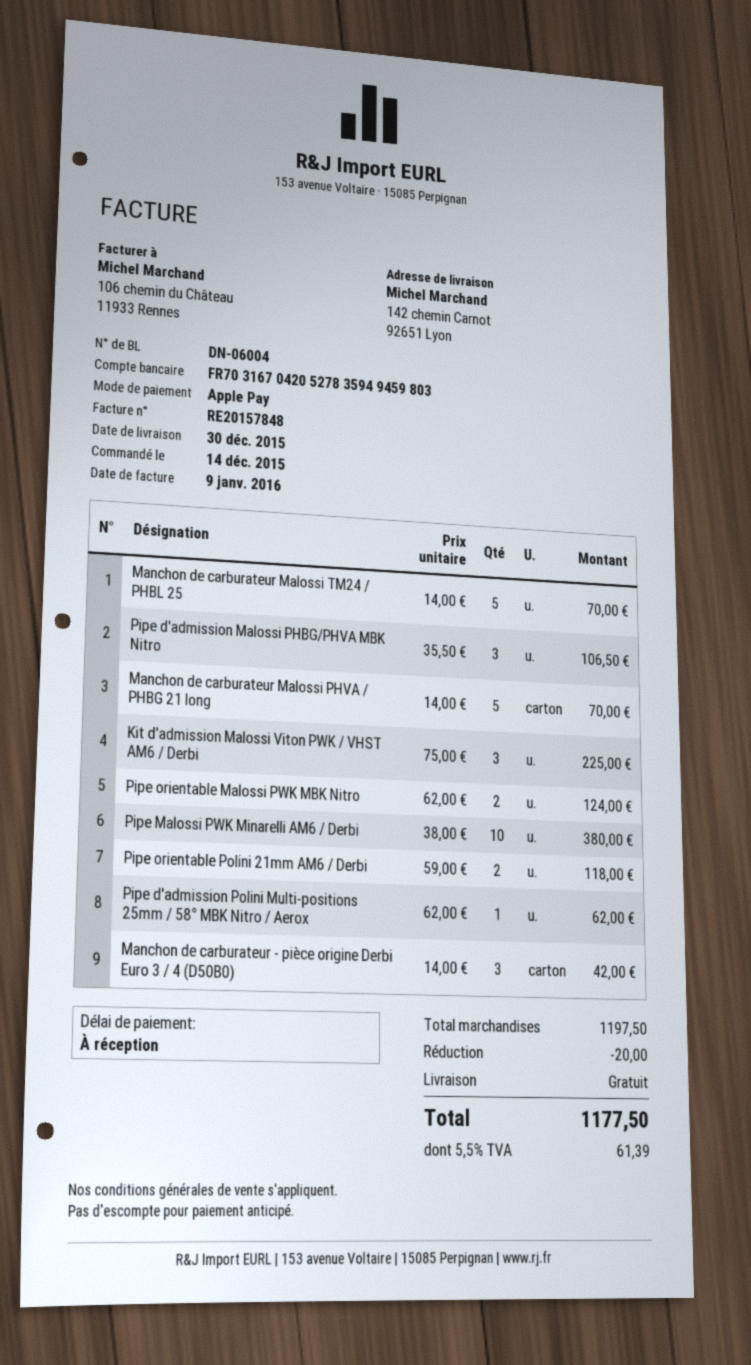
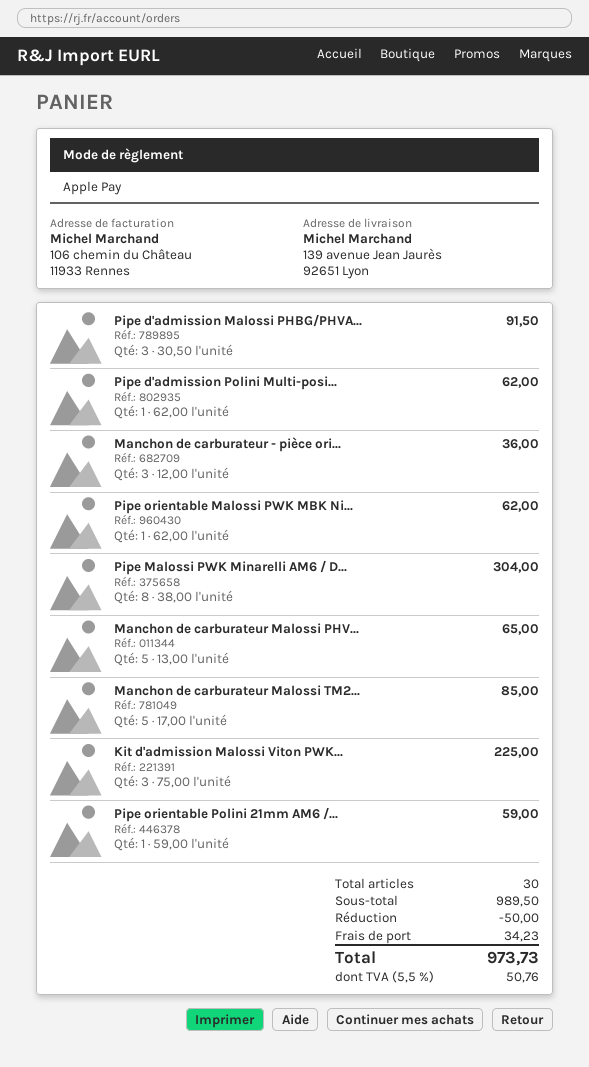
ship to: 142 chemin Carnot, 92651 Lyon -> 139 avenue Jean Jaurès, 92651 Lyon
Manchon de carburateur Malossi TM24 / PHBL 25: 5 x 14.00 = 70.00 -> 5 x 17.00 = 85.00
Pipe d'admission Malossi PHBG/PHVA MBK Nitro: 3 x 35.50 = 106.50 -> 3 x 30.50 = 91.50
Manchon de carburateur Malossi PHVA / PHBG 21 long: 5 x 14.00 = 70.00 -> 5 x 13.00 = 65.00
Pipe orientable Malossi PWK MBK Nitro: 2 x 62.00 = 124.00 -> 1 x 62.00 = 62.00
Pipe Malossi PWK Minarelli AM6 / Derbi: 10 x 38.00 = 380.00 -> 8 x 38.00 = 304.00
Pipe orientable Polini 21mm AM6 / Derbi: 2 x 59.00 = 118.00 -> 1 x 59.00 = 59.00
Manchon de carburateur - pièce origine Derbi Euro 3 / 4 (D50B0): 3 x 14.00 = 42.00 -> 3 x 12.00 = 36.00
subtotal: 1197.50 -> 989.50
discount: 20.00 -> 50.00
shipping: 0.00 -> 34.23
tax: 5.5% = 61.39 -> 5.5% = 50.76
total: 1177.50 -> 973.73

